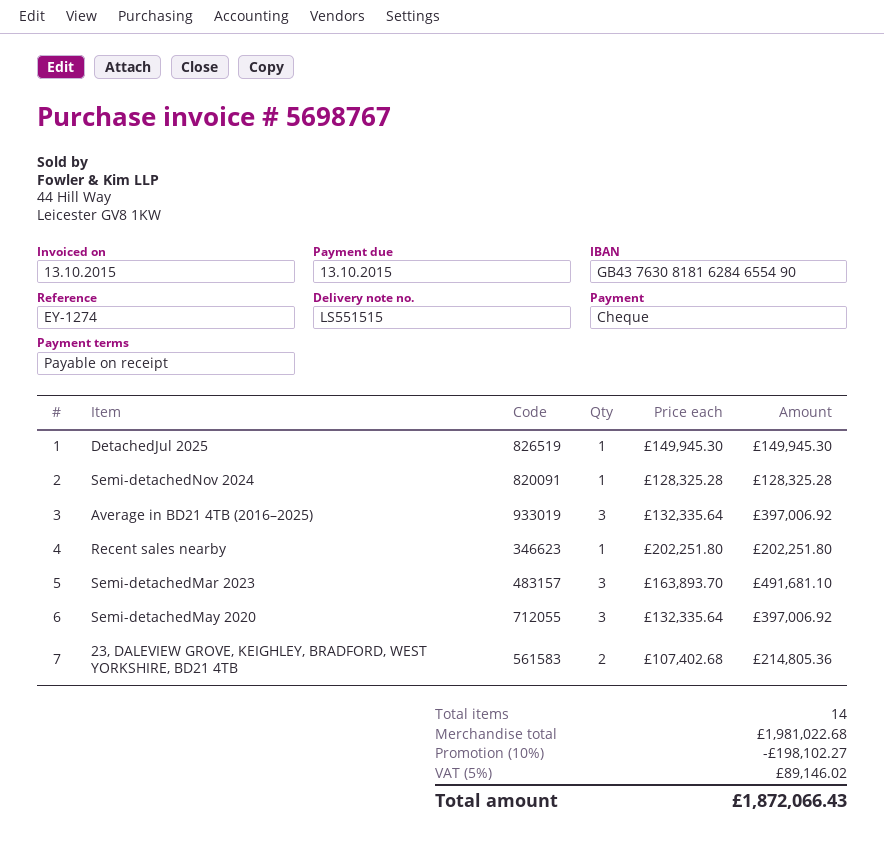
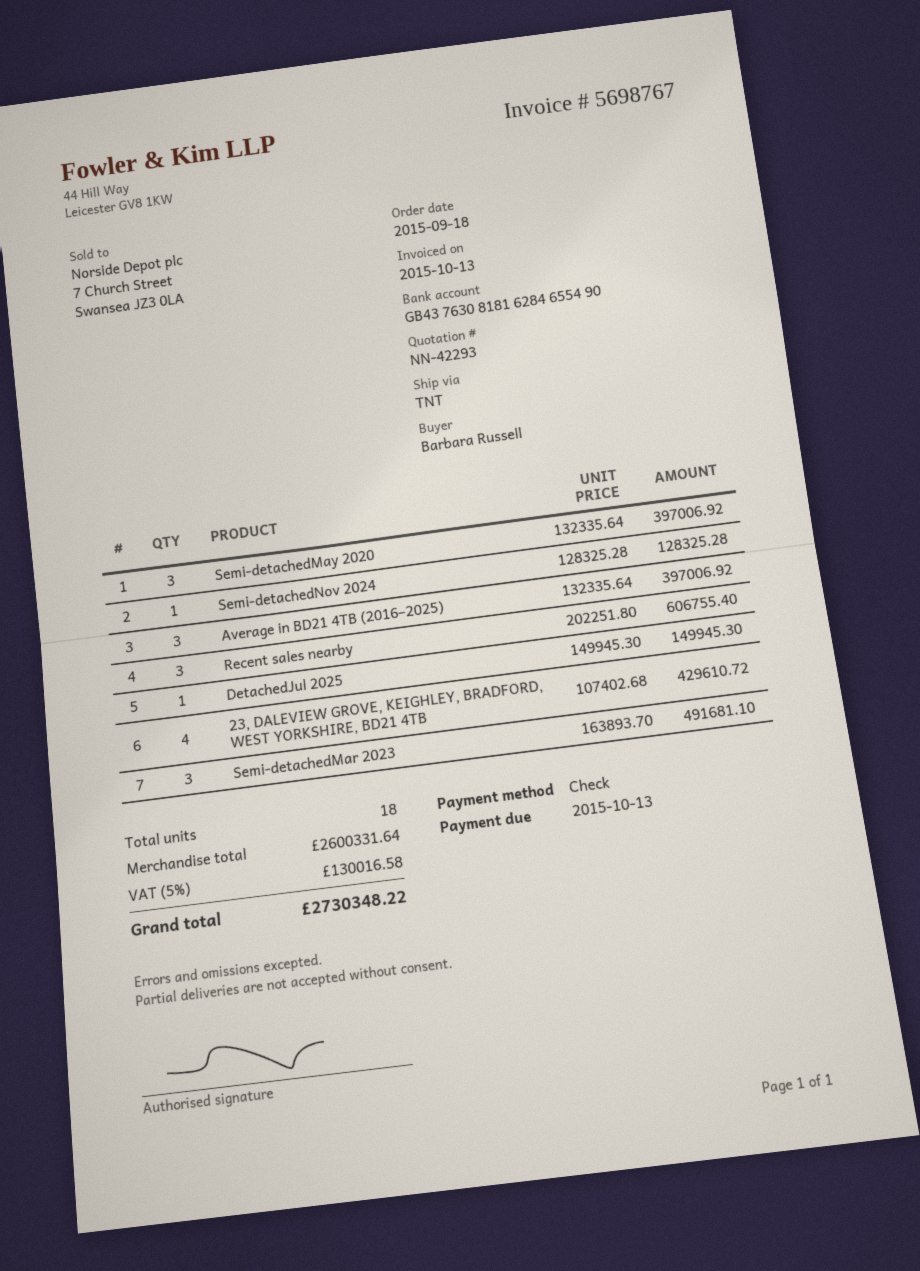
Recent sales nearby: 1 x 202251.80 = 202251.80 -> 3 x 202251.80 = 606755.40
23, DALEVIEW GROVE, KEIGHLEY, BRADFORD, WEST YORKSHIRE, BD21 4TB: 2 x 107402.68 = 214805.36 -> 4 x 107402.68 = 429610.72
total quantity: 14 -> 18
subtotal: 1981022.68 -> 2600331.64
discount: 10% = 198102.27 -> none
tax: 5% = 89146.02 -> 5% = 130016.58
total: 1872066.43 -> 2730348.22

